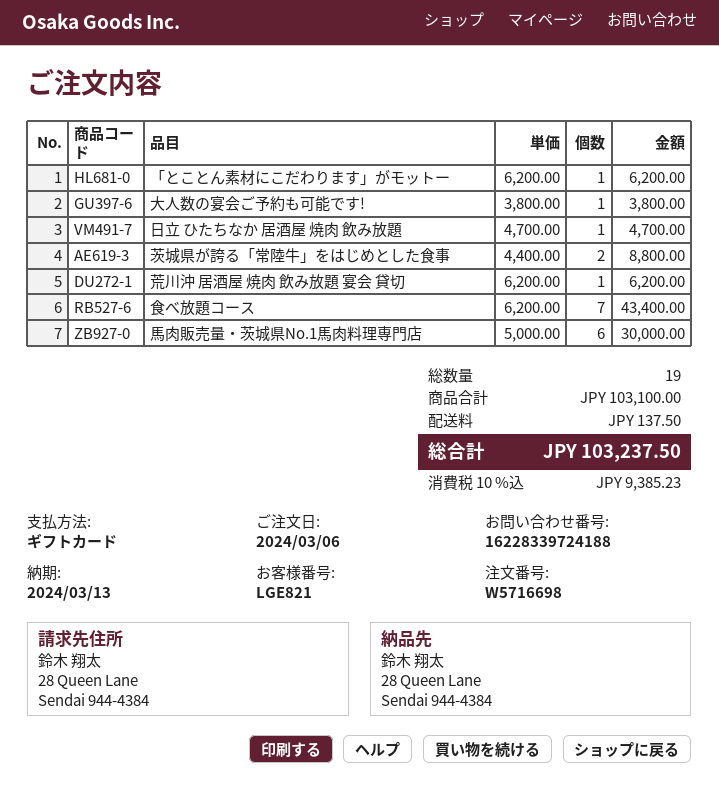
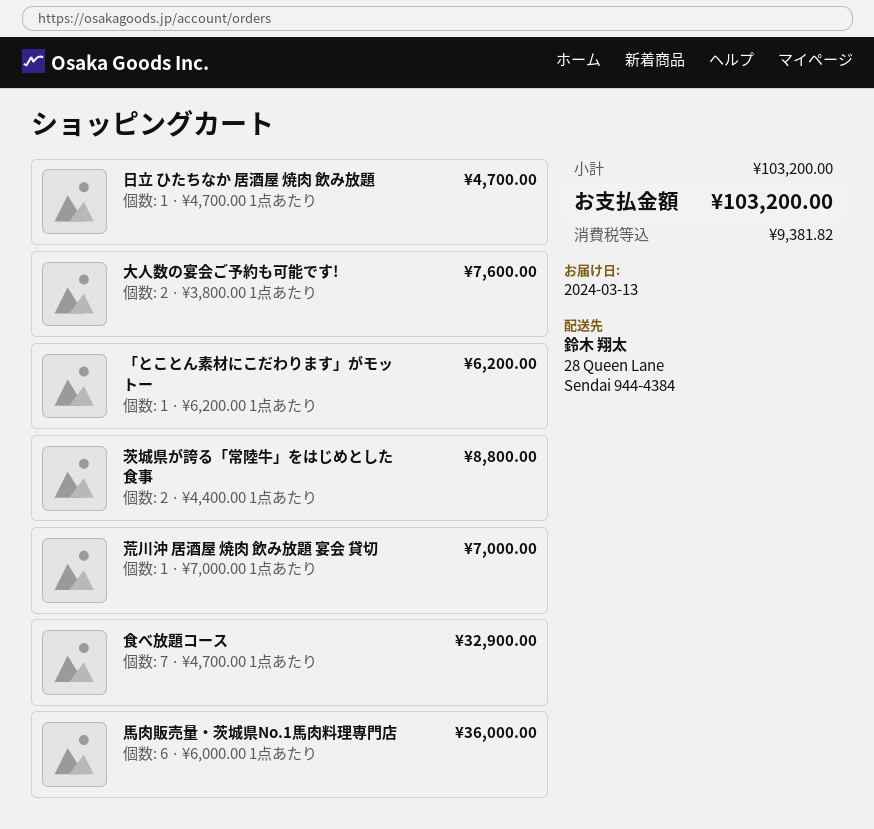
大人数の宴会ご予約も可能です!: 1 x 3800.00 = 3800.00 -> 2 x 3800.00 = 7600.00
荒川沖 居酒屋 焼肉 飲み放題 宴会 貸切: 1 x 6200.00 = 6200.00 -> 1 x 7000.00 = 7000.00
食べ放題コース: 7 x 6200.00 = 43400.00 -> 7 x 4700.00 = 32900.00
馬肉販売量・茨城県No.1馬肉料理専門店: 6 x 5000.00 = 30000.00 -> 6 x 6000.00 = 36000.00
subtotal: 103100.00 -> 103200.00
shipping: 137.50 -> none
tax: 9385.23 -> 9381.82
total: 103237.50 -> 103200.00

